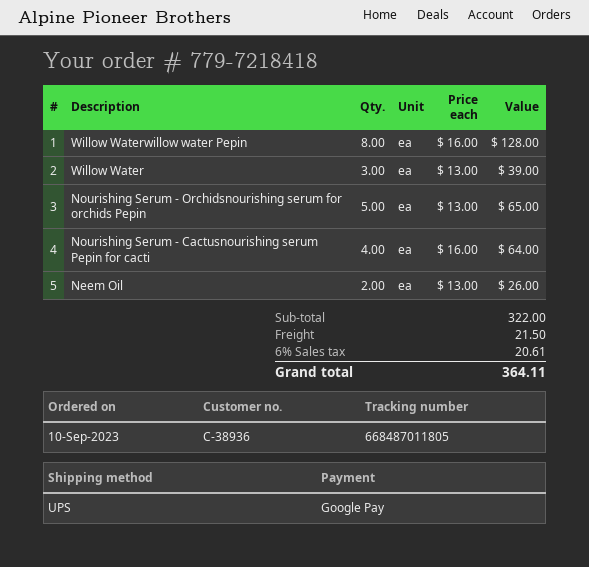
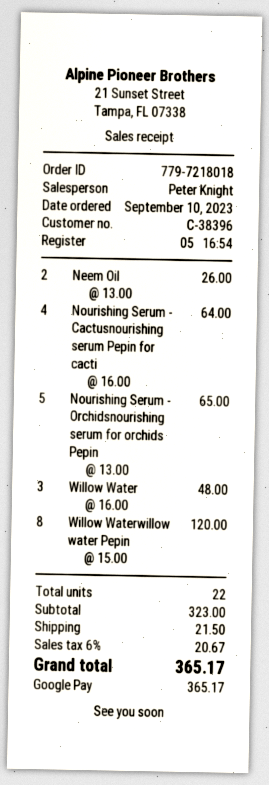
order number: 779-7218418 -> 779-7218018
customer number: C-38936 -> C-38396
Willow Waterwillow water Pepin: 8 x 16.00 = 128.00 -> 8 x 15.00 = 120.00
Willow Water: 3 x 13.00 = 39.00 -> 3 x 16.00 = 48.00
subtotal: 322.00 -> 323.00
tax: 6% = 20.61 -> 6% = 20.67
total: 364.11 -> 365.17

